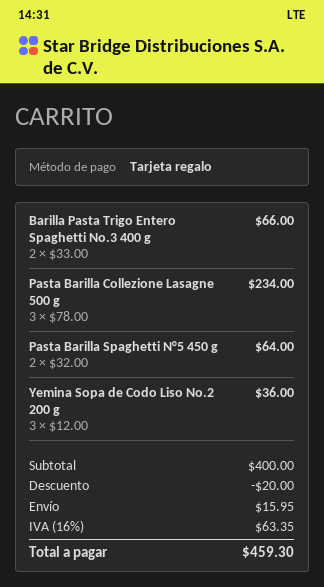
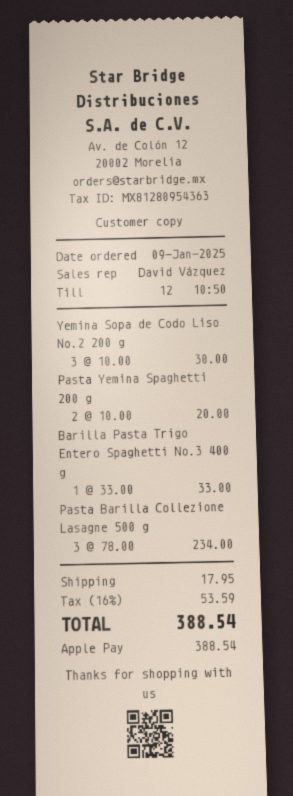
payment method: gift card -> Apple Pay
Barilla Pasta Trigo Entero Spaghetti No.3 400 g: 2 x 33.00 = 66.00 -> 1 x 33.00 = 33.00
Pasta Barilla Spaghetti N°5 450 g: 2 x 32.00 = 64.00 -> none
Yemina Sopa de Codo Liso No.2 200 g: 3 x 12.00 = 36.00 -> 3 x 10.00 = 30.00
Pasta Yemina Spaghetti 200 g: none -> 2 x 10.00 = 20.00
discount: 20.00 -> none
shipping: 15.95 -> 17.95
tax: 16% = 63.35 -> 16% = 53.59
total: 459.30 -> 388.54

